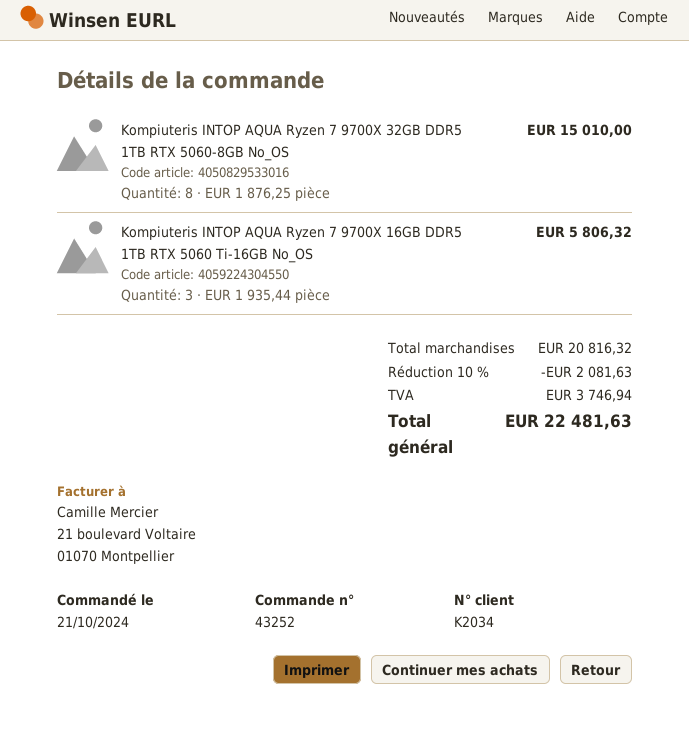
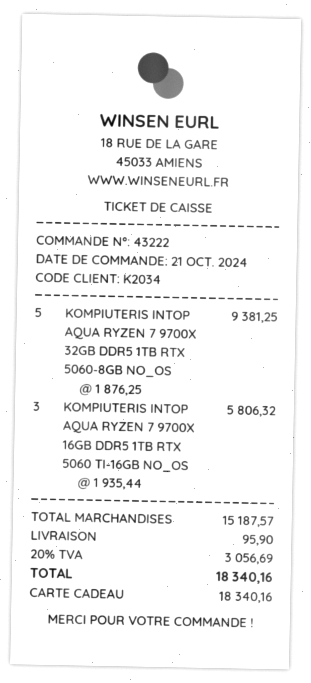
order number: 43252 -> 43222
Kompiuteris INTOP AQUA Ryzen 7 9700X 32GB DDR5 1TB RTX 5060-8GB No_OS: 8 x 1876.25 = 15010.00 -> 5 x 1876.25 = 9381.25
subtotal: 20816.32 -> 15187.57
discount: 10% = 2081.63 -> none
shipping: none -> 95.90
tax: 3746.94 -> 3056.69
total: 22481.63 -> 18340.16

